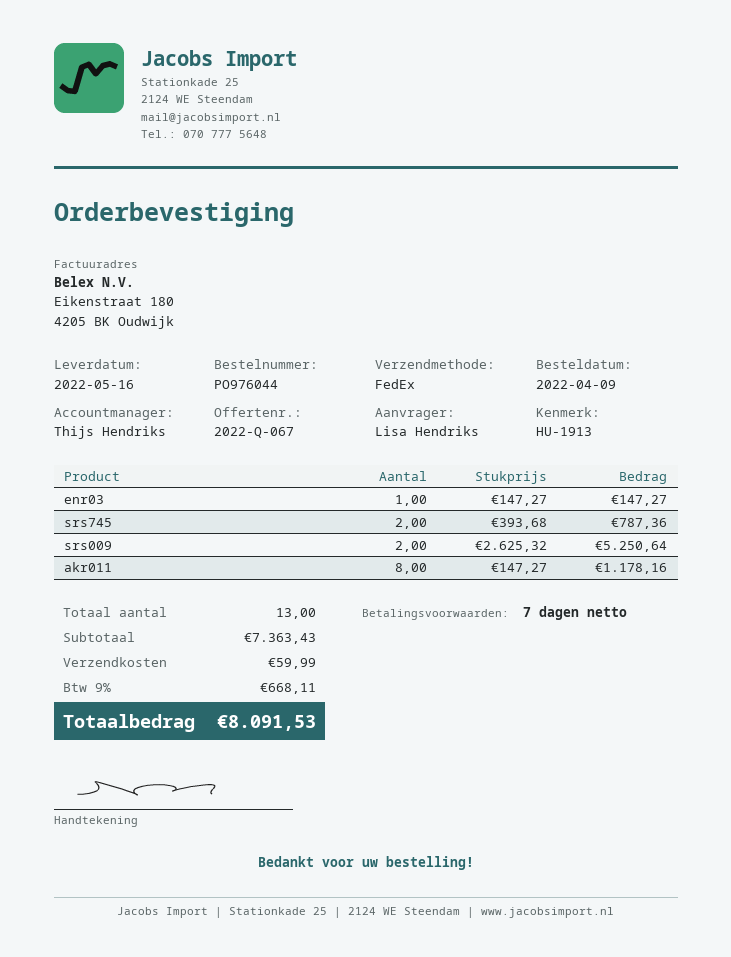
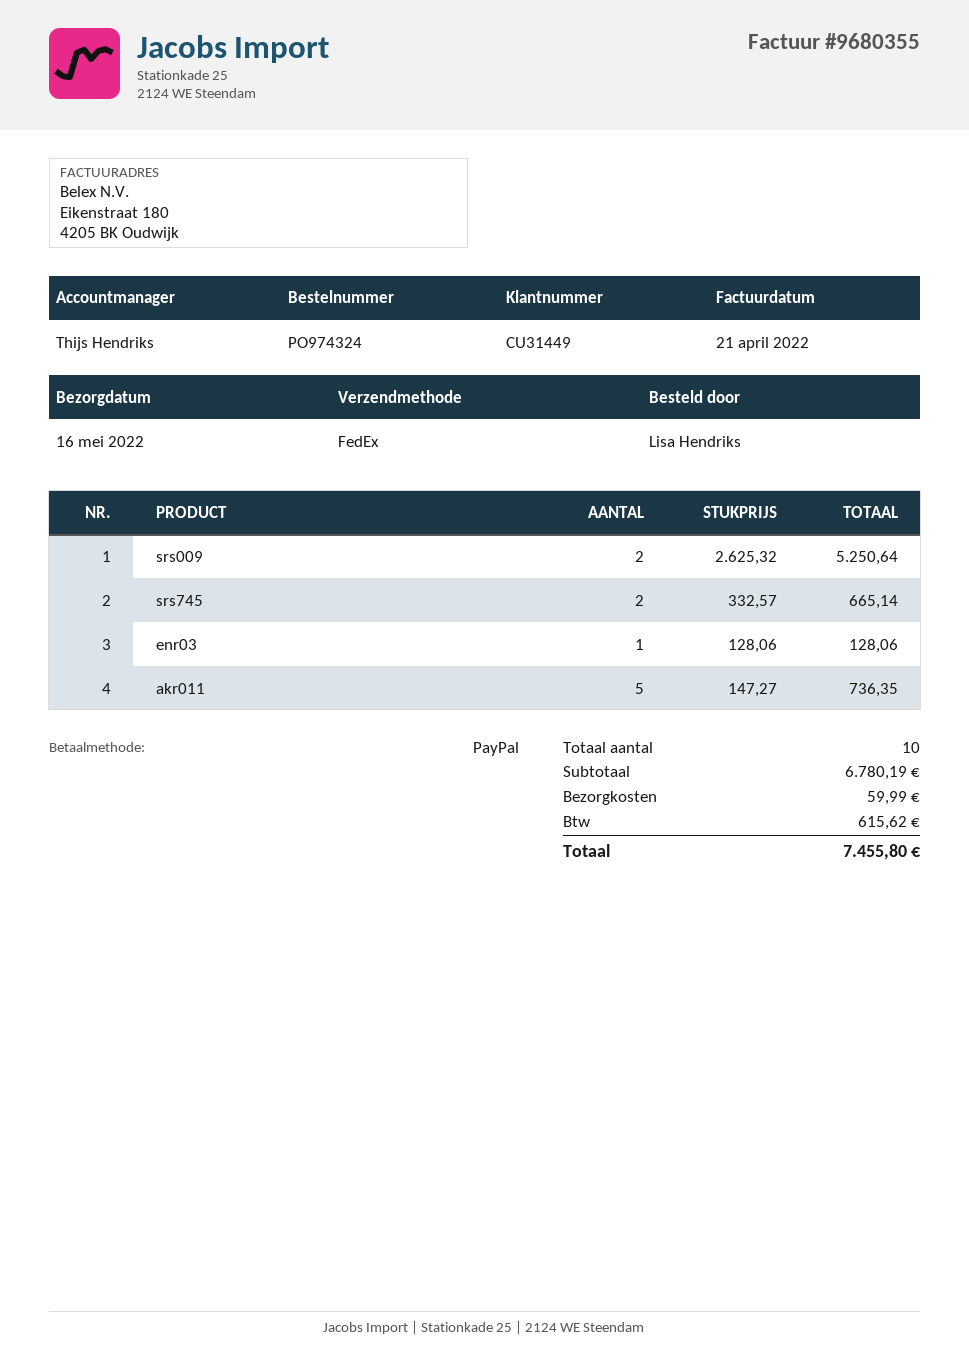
order number: PO976044 -> PO974324
enr03: 1 x 147.27 = 147.27 -> 1 x 128.06 = 128.06
srs745: 2 x 393.68 = 787.36 -> 2 x 332.57 = 665.14
akr011: 8 x 147.27 = 1178.16 -> 5 x 147.27 = 736.35
total quantity: 13 -> 10
subtotal: 7363.43 -> 6780.19
tax: 668.11 -> 615.62
total: 8091.53 -> 7455.80

